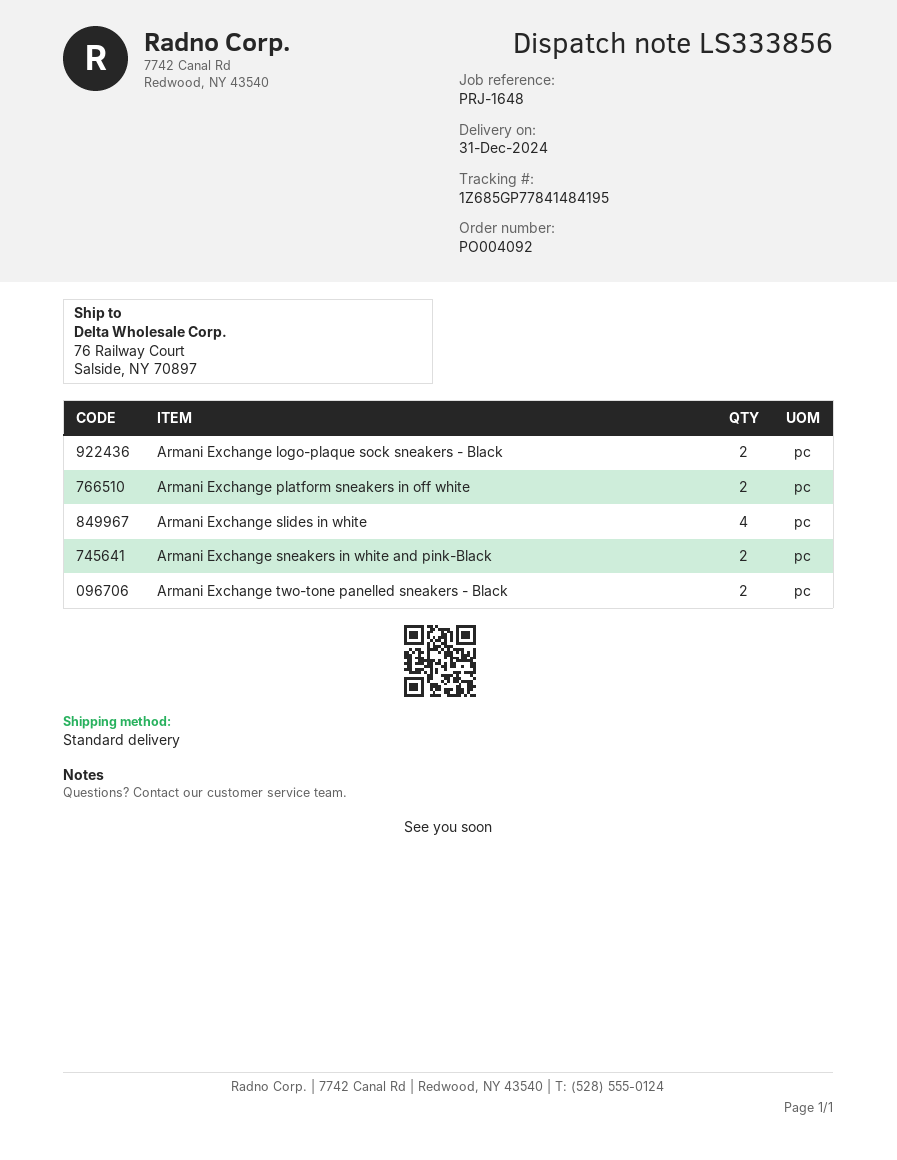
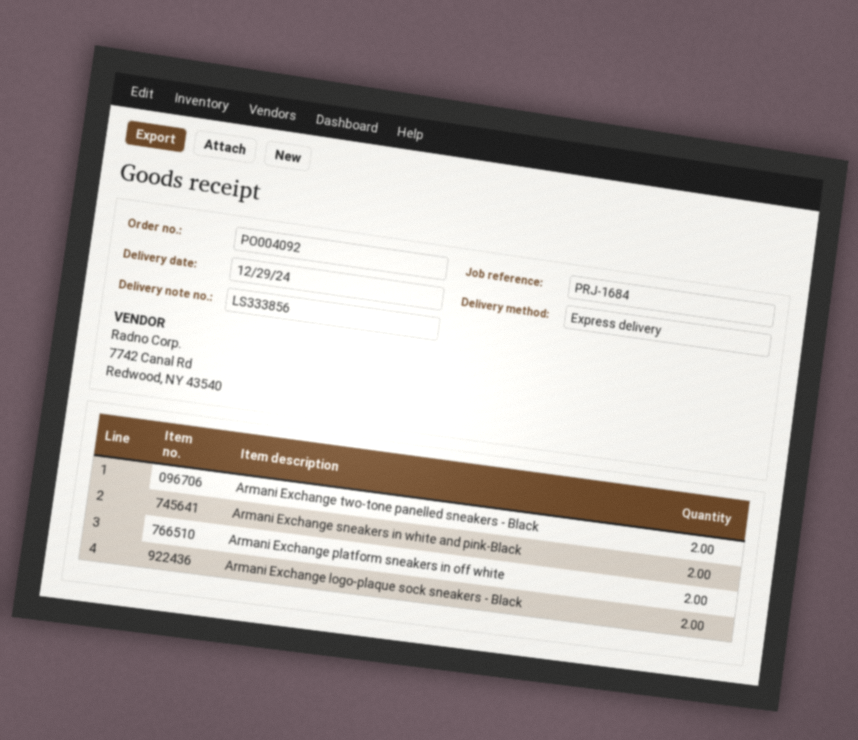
delivery date: 2024-12-31 -> 2024-12-29
reference: PRJ-1648 -> PRJ-1684
shipping method: standard -> express
Armani Exchange slides in white: 4 -> none

